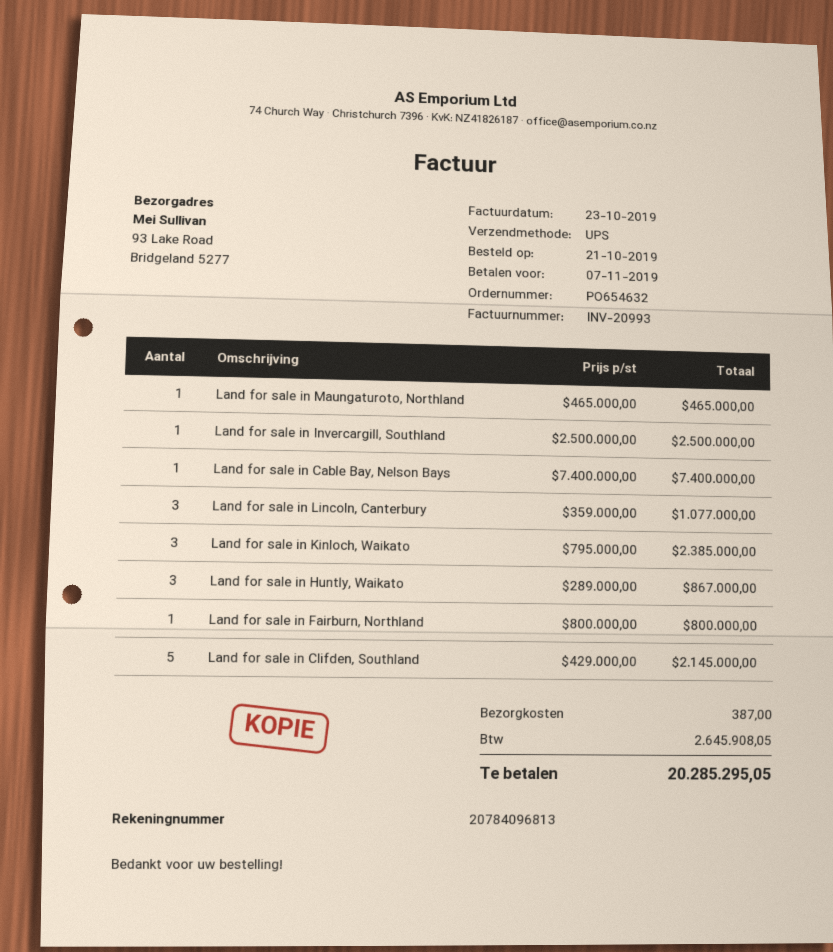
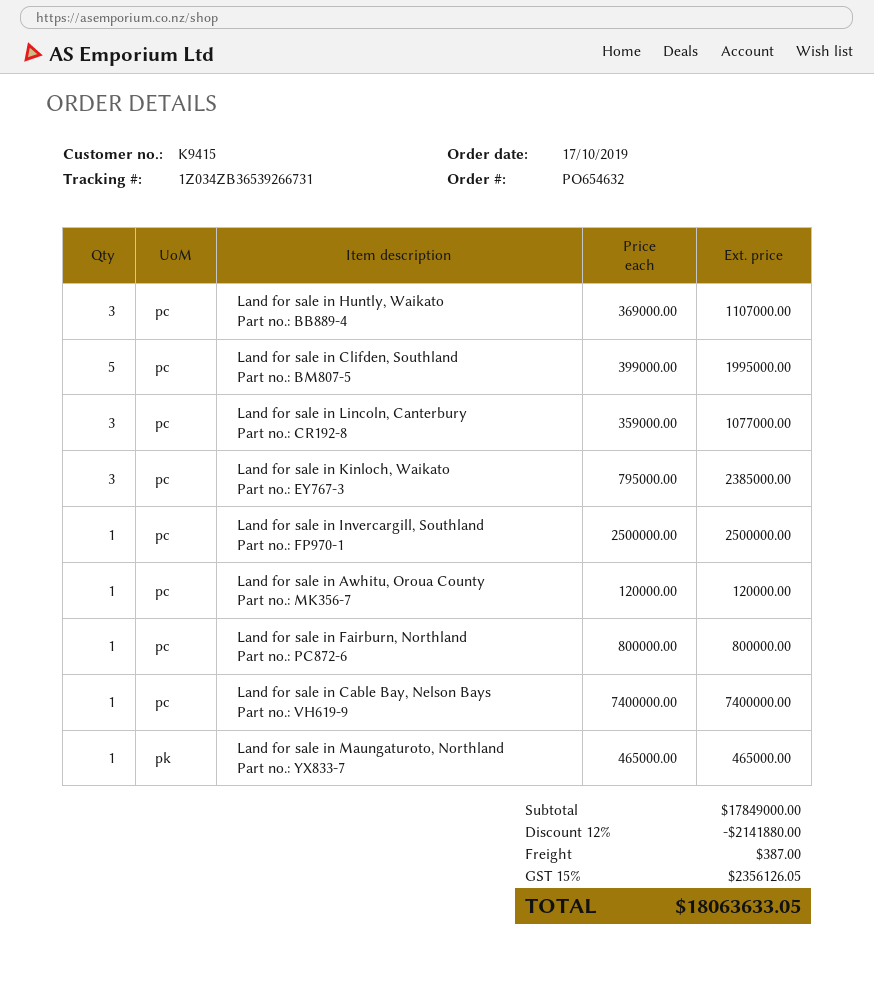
order date: 2019-10-21 -> 2019-10-17
Land for sale in Huntly, Waikato: 3 x 289000.00 = 867000.00 -> 3 x 369000.00 = 1107000.00
Land for sale in Clifden, Southland: 5 x 429000.00 = 2145000.00 -> 5 x 399000.00 = 1995000.00
Land for sale in Awhitu, Oroua County: none -> 1 x 120000.00 = 120000.00
discount: none -> 12% = 2141880.00
tax: 2645908.05 -> 2356126.05
total: 20285295.05 -> 18063633.05

